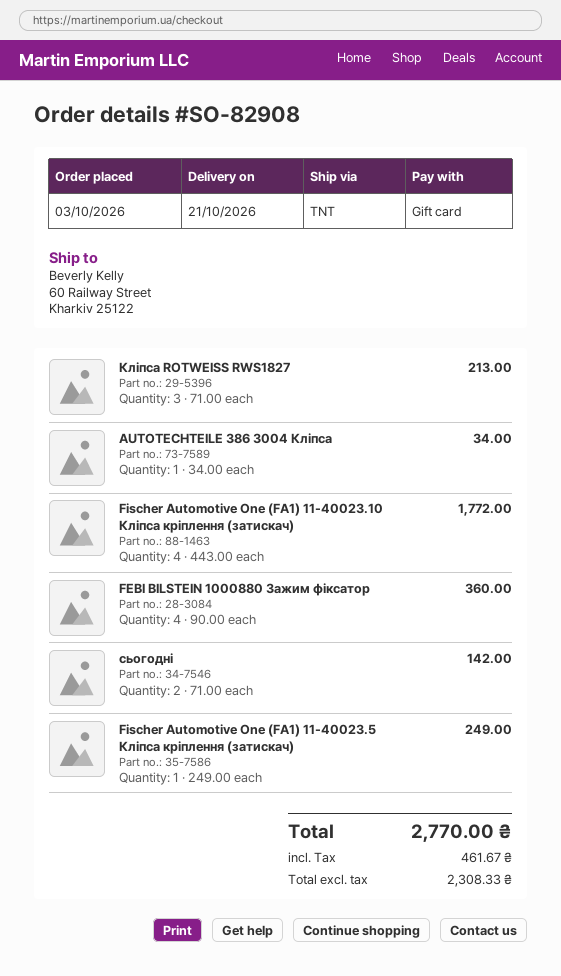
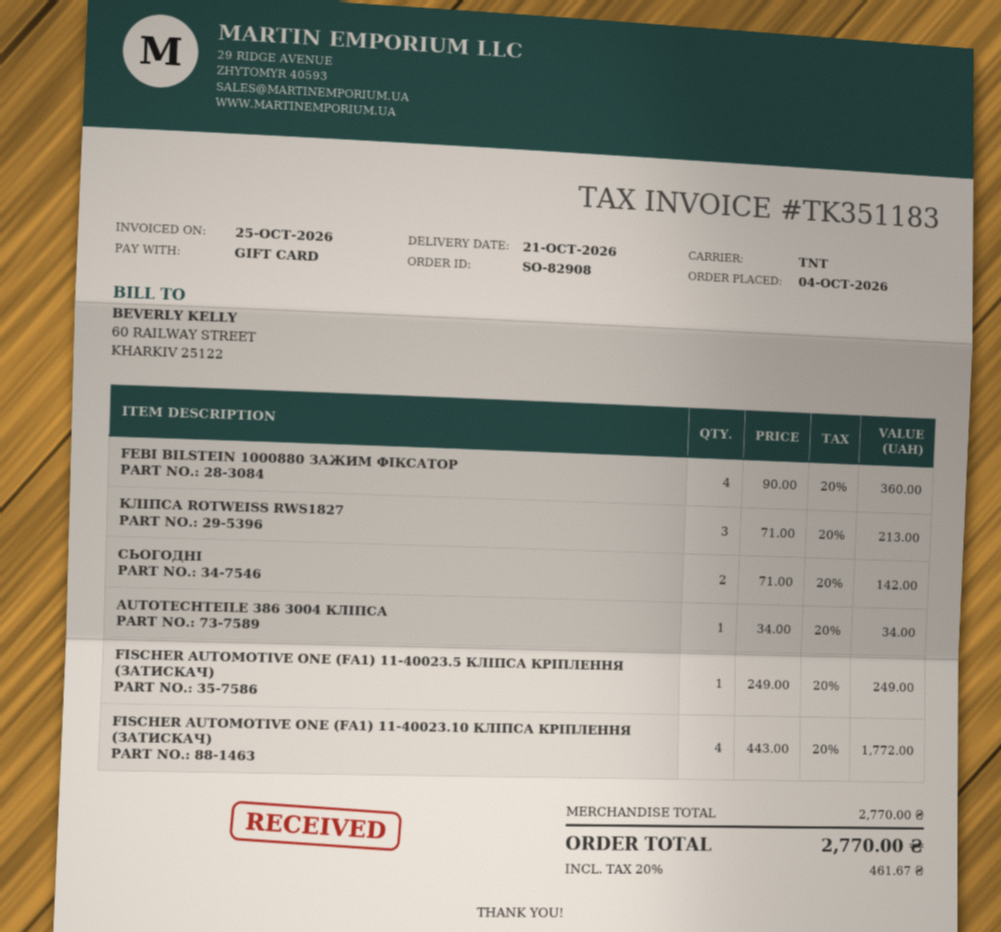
order date: 2026-10-03 -> 2026-10-04

